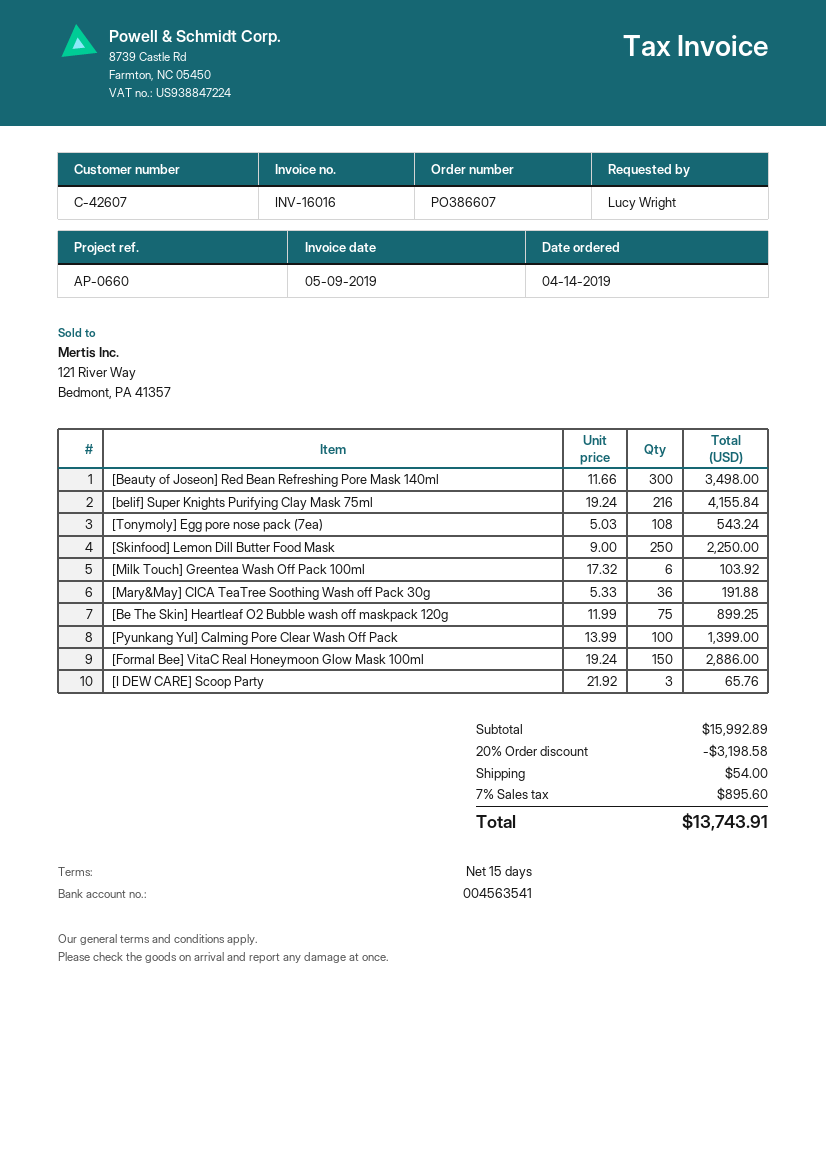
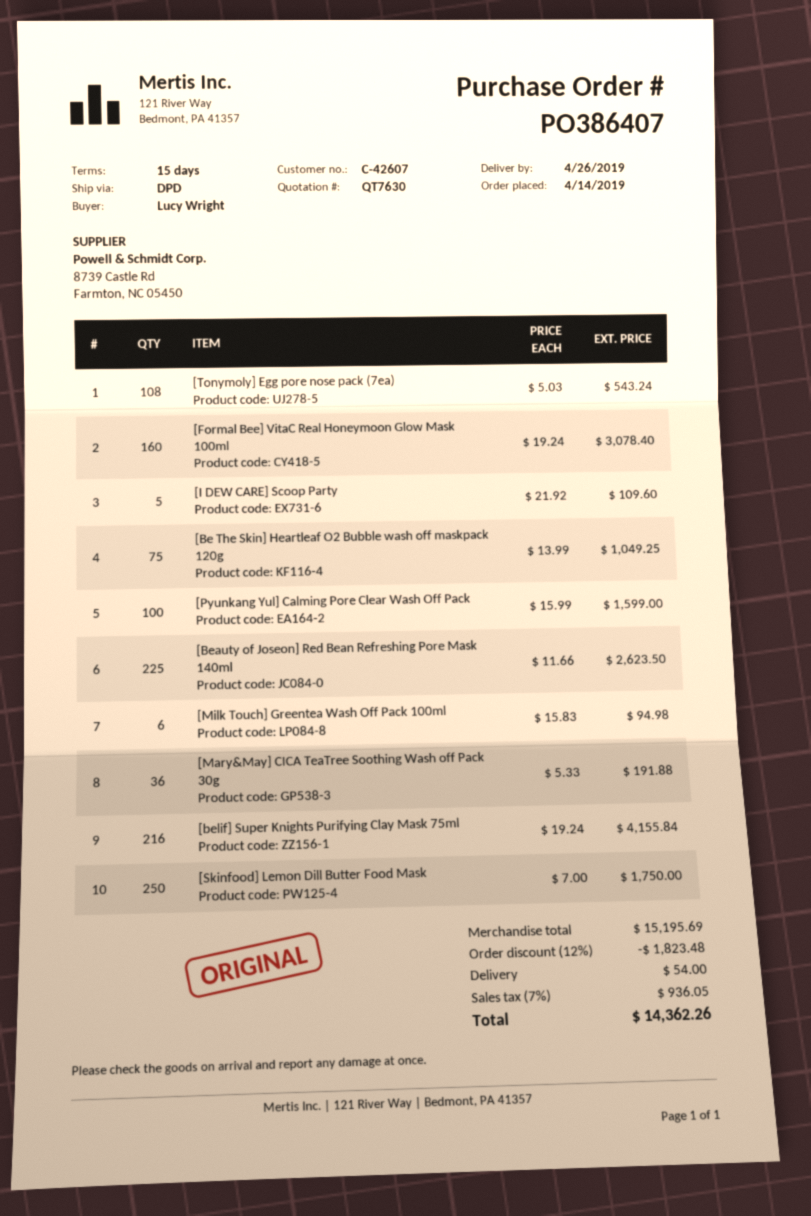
order number: PO386607 -> PO386407
[Beauty of Joseon] Red Bean Refreshing Pore Mask 140ml: 300 x 11.66 = 3498.00 -> 225 x 11.66 = 2623.50
[Skinfood] Lemon Dill Butter Food Mask: 250 x 9.00 = 2250.00 -> 250 x 7.00 = 1750.00
[Milk Touch] Greentea Wash Off Pack 100ml: 6 x 17.32 = 103.92 -> 6 x 15.83 = 94.98
[Be The Skin] Heartleaf O2 Bubble wash off maskpack 120g: 75 x 11.99 = 899.25 -> 75 x 13.99 = 1049.25
[Pyunkang Yul] Calming Pore Clear Wash Off Pack: 100 x 13.99 = 1399.00 -> 100 x 15.99 = 1599.00
[Formal Bee] VitaC Real Honeymoon Glow Mask 100ml: 150 x 19.24 = 2886.00 -> 160 x 19.24 = 3078.40
[I DEW CARE] Scoop Party: 3 x 21.92 = 65.76 -> 5 x 21.92 = 109.60
subtotal: 15992.89 -> 15195.69
discount: 20% = 3198.58 -> 12% = 1823.48
tax: 7% = 895.60 -> 7% = 936.05
total: 13743.91 -> 14362.26

